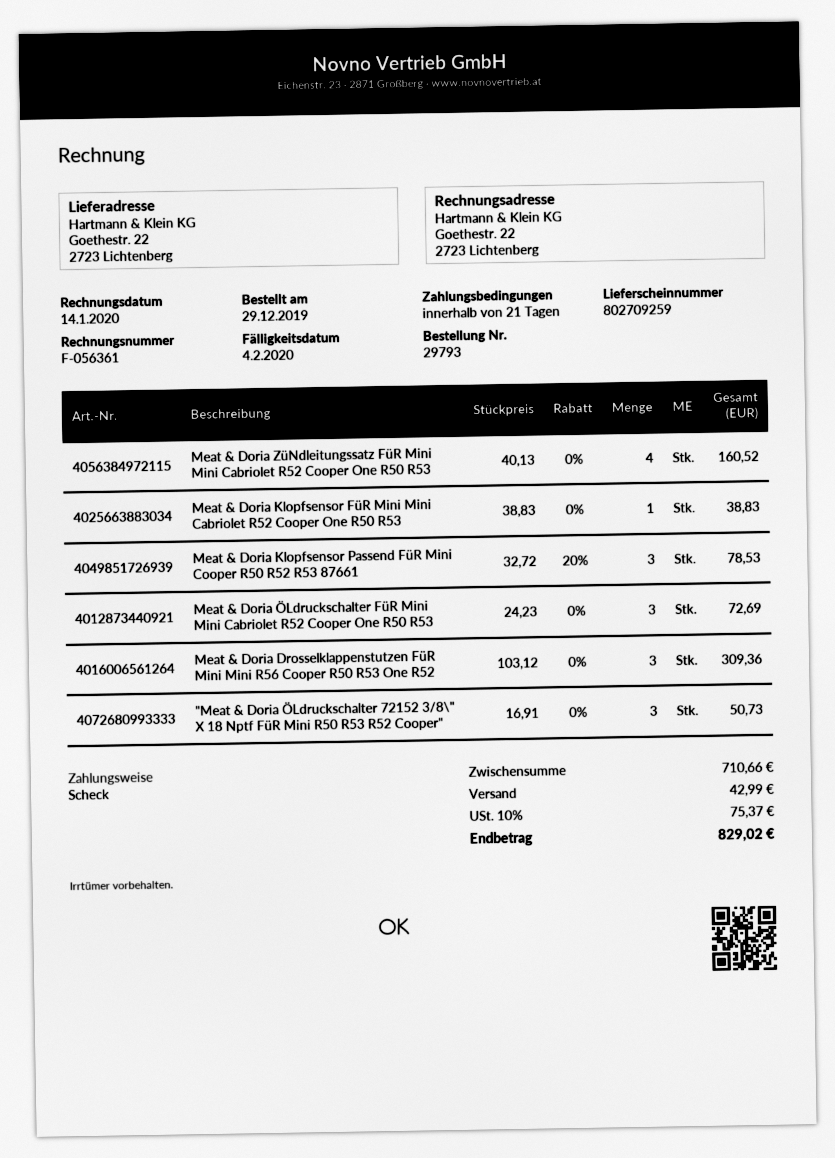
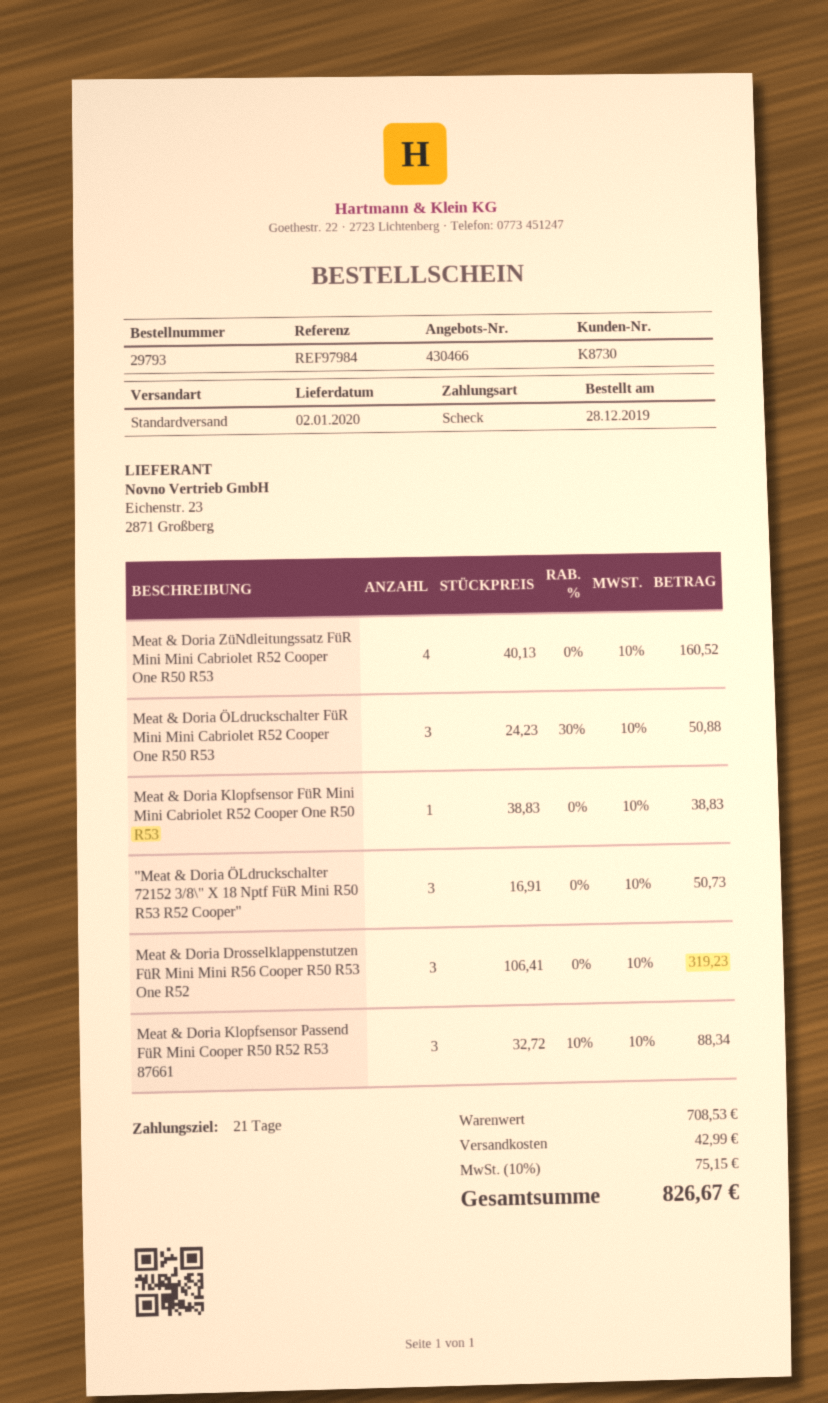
order date: 2019-12-29 -> 2019-12-28
Meat & Doria Klopfsensor Passend FüR Mini Cooper R50 R52 R53 87661: 3 x 32.72 - 20% = 78.53 -> 3 x 32.72 - 10% = 88.34
Meat & Doria ÖLdruckschalter FüR Mini Mini Cabriolet R52 Cooper One R50 R53: 3 x 24.23 = 72.69 -> 3 x 24.23 - 30% = 50.88
Meat & Doria Drosselklappenstutzen FüR Mini Mini R56 Cooper R50 R53 One R52: 3 x 103.12 = 309.36 -> 3 x 106.41 = 319.23
subtotal: 710.66 -> 708.53
tax: 10% = 75.37 -> 10% = 75.15
total: 829.02 -> 826.67

